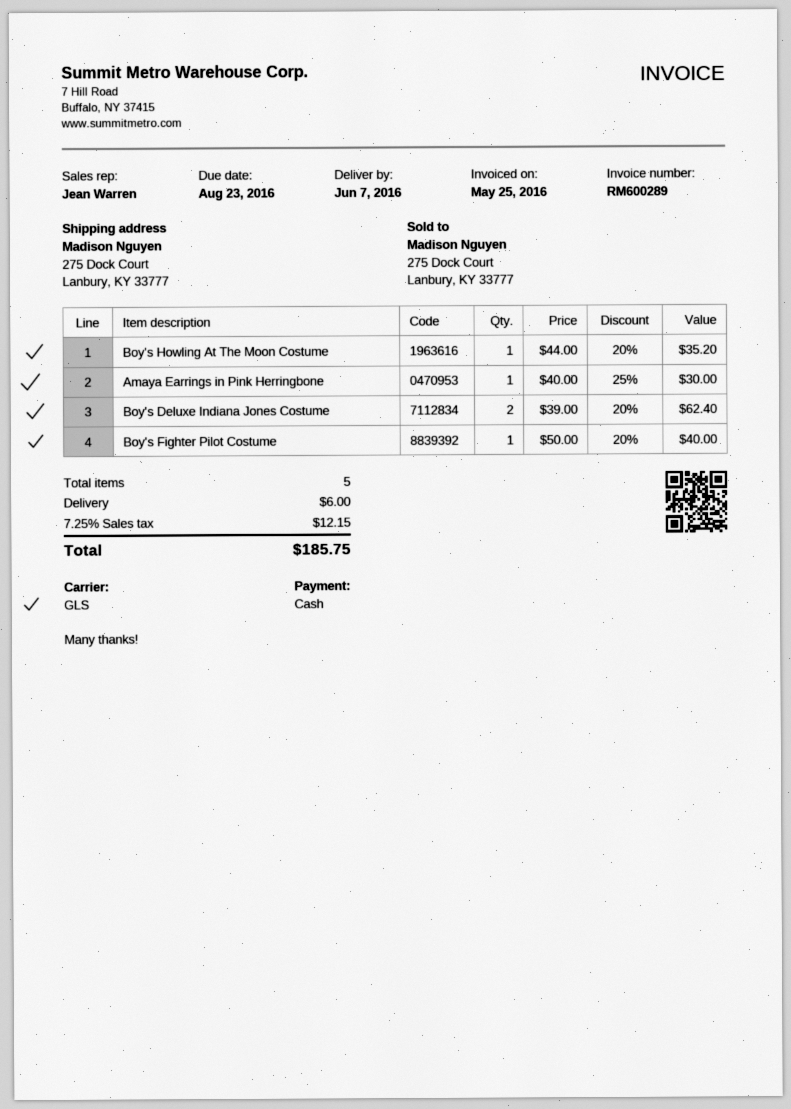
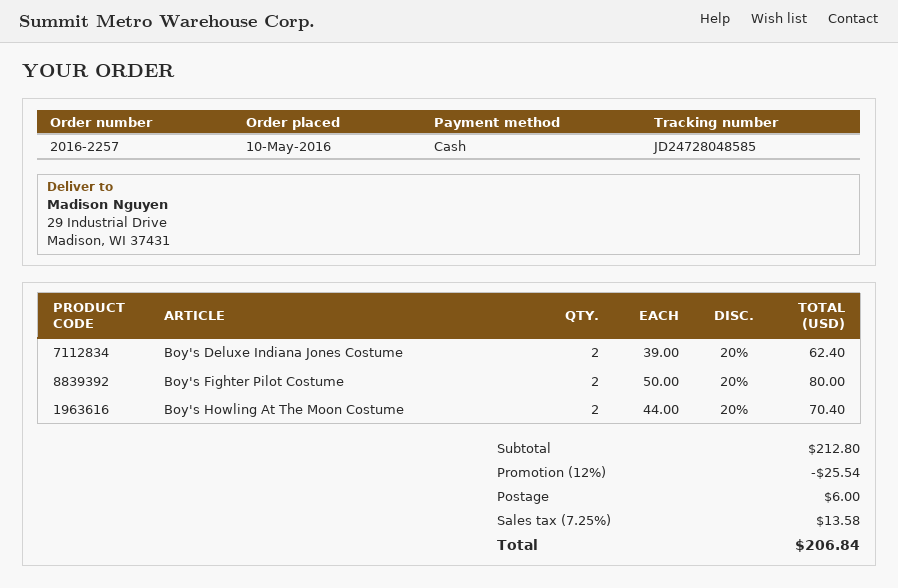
ship to: 275 Dock Court, Lanbury, KY 33777 -> 29 Industrial Drive, Madison, WI 37431
Boy's Howling At The Moon Costume: 1 x 44.00 - 20% = 35.20 -> 2 x 44.00 - 20% = 70.40
Amaya Earrings in Pink Herringbone: 1 x 40.00 - 25% = 30.00 -> none
Boy's Fighter Pilot Costume: 1 x 50.00 - 20% = 40.00 -> 2 x 50.00 - 20% = 80.00
discount: none -> 12% = 25.54
tax: 7.25% = 12.15 -> 7.25% = 13.58
total: 185.75 -> 206.84

